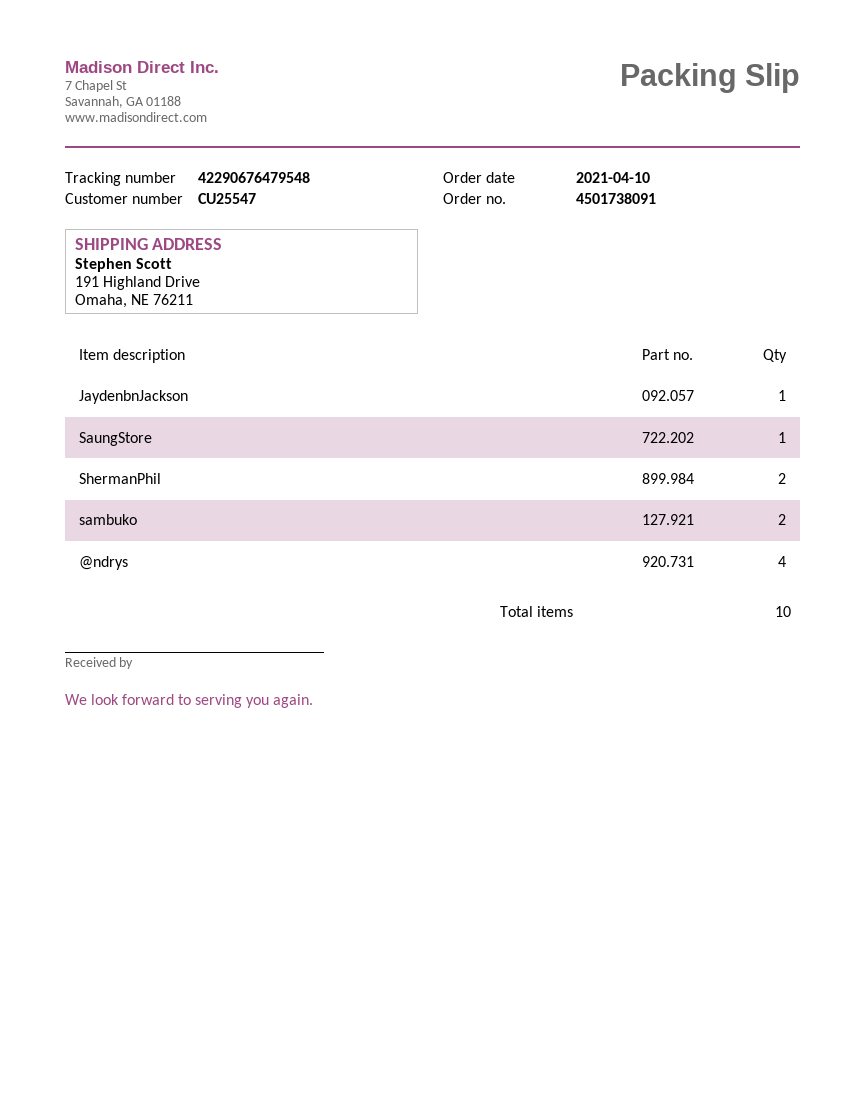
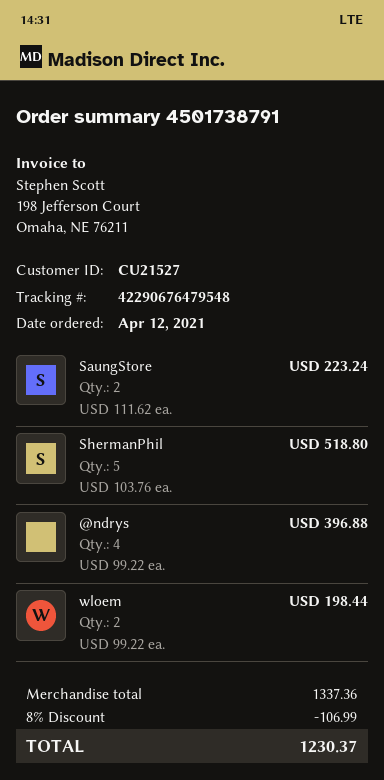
order number: 4501738091 -> 4501738791
order date: 2021-04-10 -> 2021-04-12
customer number: CU25547 -> CU21527
JaydenbnJackson: 1 -> none
SaungStore: 1 -> 2
ShermanPhil: 2 -> 5
sambuko: 2 -> none
wloem: none -> 2

